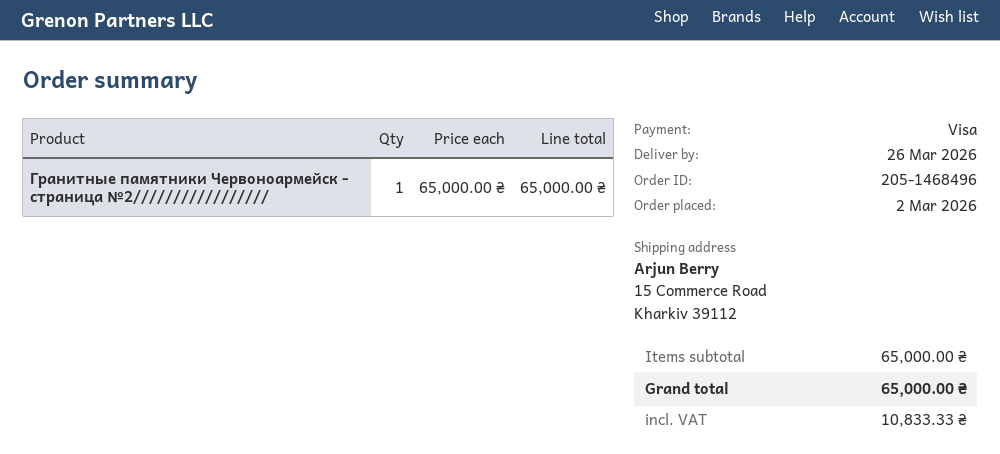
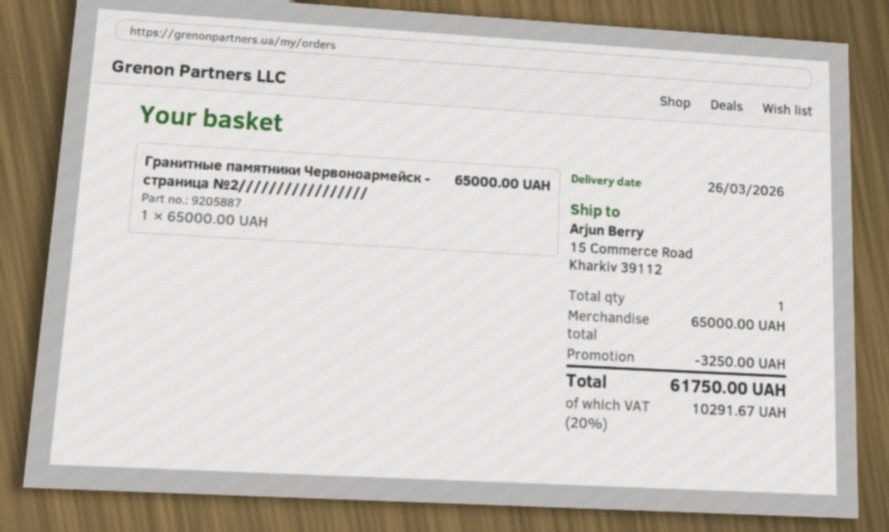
discount: none -> 3250.00
tax: 10833.33 -> 10291.67
total: 65000.00 -> 61750.00

